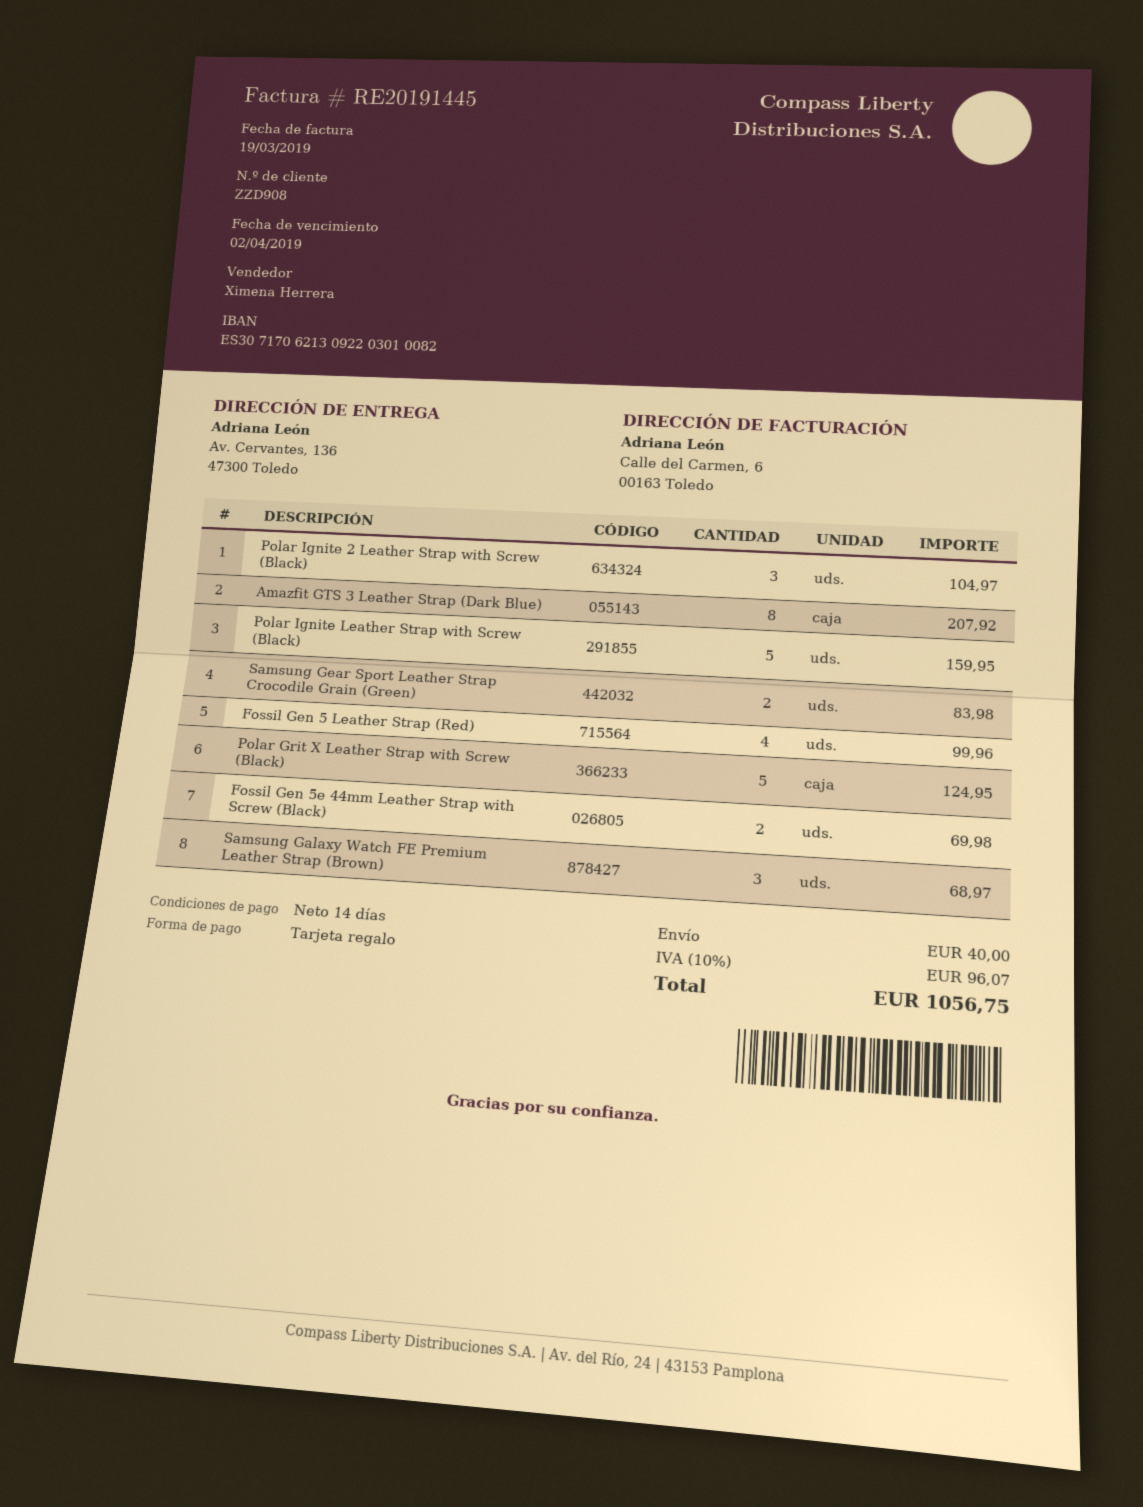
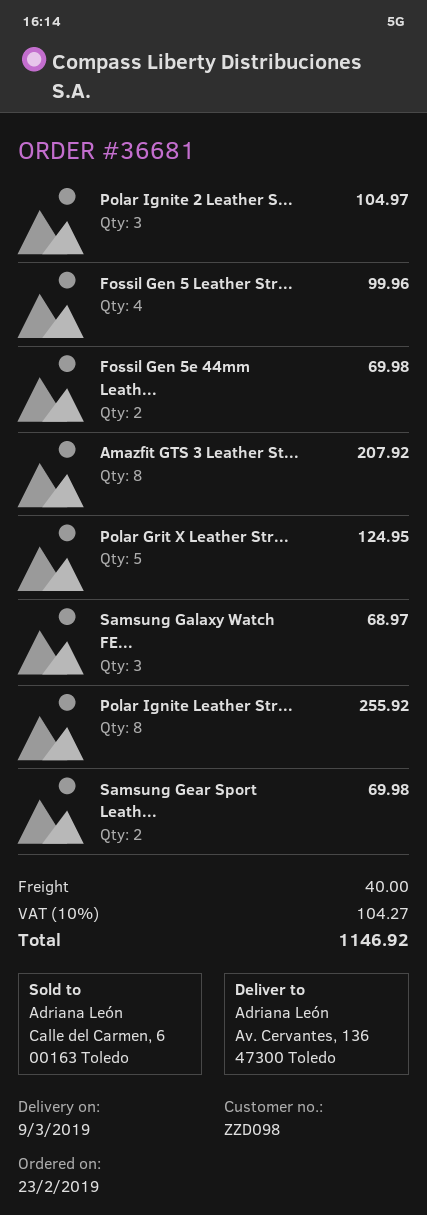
customer number: ZZD908 -> ZZD098
Polar Ignite Leather Strap with Screw (Black): 5 for 159.95 -> 8 for 255.92
Samsung Gear Sport Leather Strap Crocodile Grain (Green): 2 for 83.98 -> 2 for 69.98
tax: 10% = 96.07 -> 10% = 104.27
total: 1056.75 -> 1146.92

